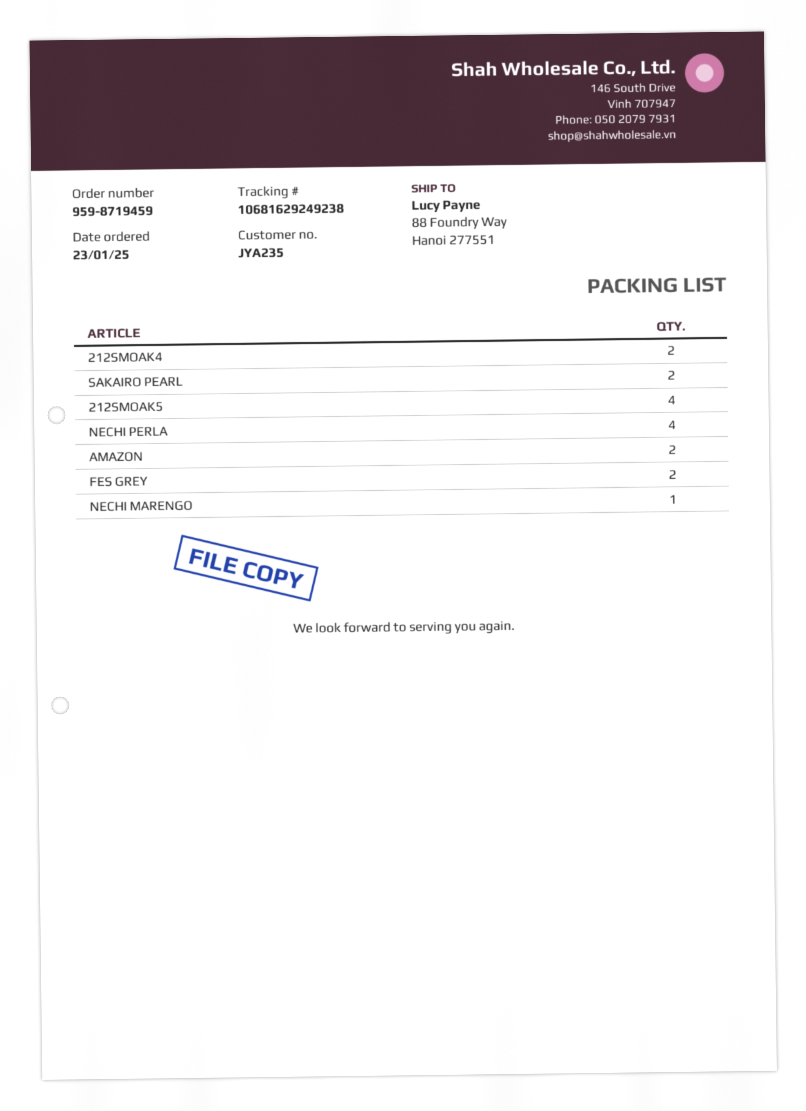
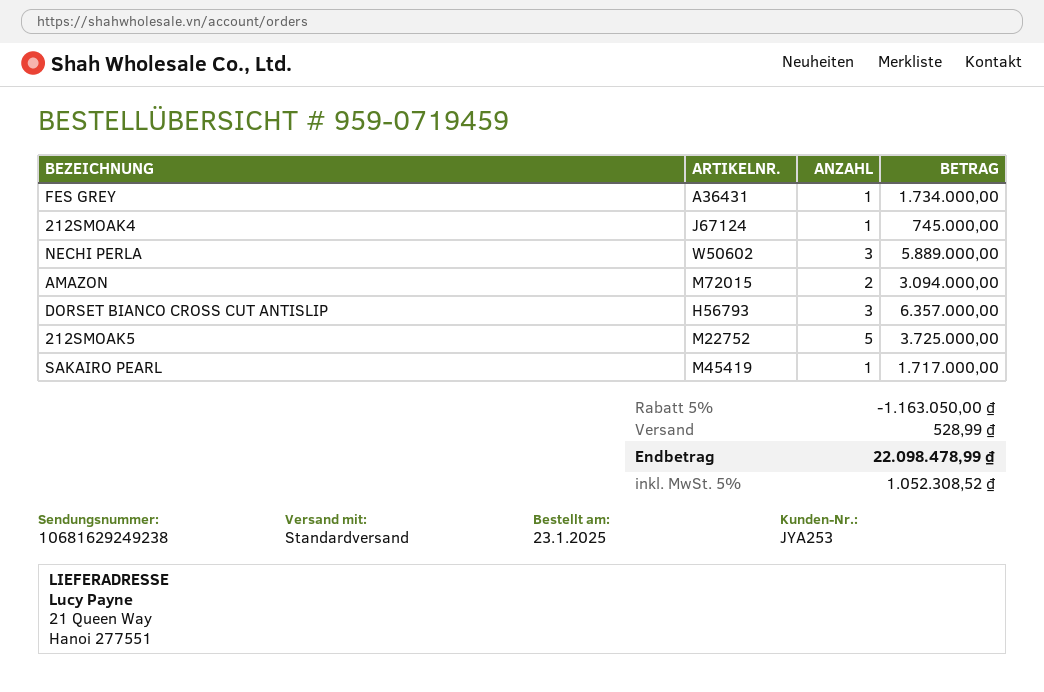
order number: 959-8719459 -> 959-0719459
customer number: JYA235 -> JYA253
ship to: 88 Foundry Way, Hanoi 277551 -> 21 Queen Way, Hanoi 277551
212SMOAK4: 2 -> 1
SAKAIRO PEARL: 2 -> 1
212SMOAK5: 4 -> 5
NECHI PERLA: 4 -> 3
FES GREY: 2 -> 1
NECHI MARENGO: 1 -> none
DORSET BIANCO CROSS CUT ANTISLIP: none -> 3

